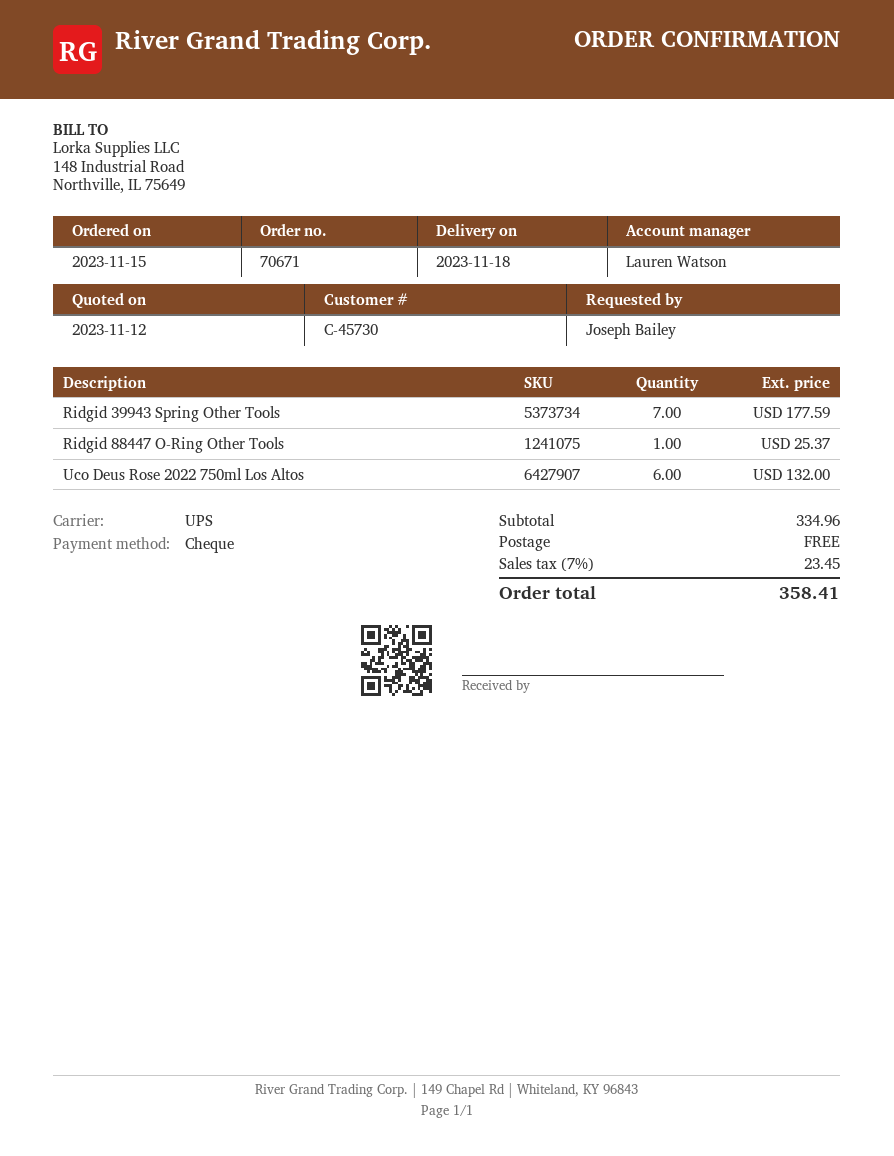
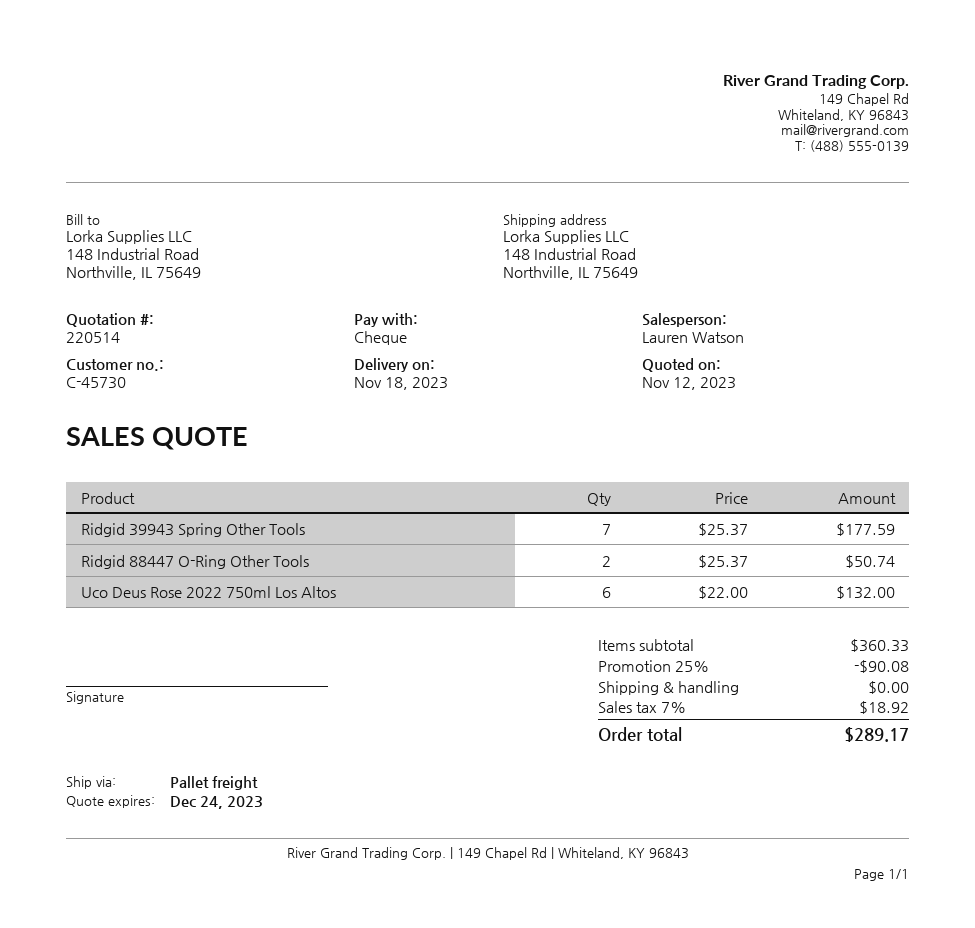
shipping method: UPS -> pallet freight
Ridgid 88447 O-Ring Other Tools: 1 for 25.37 -> 2 for 50.74
subtotal: 334.96 -> 360.33
discount: none -> 25% = 90.08
tax: 7% = 23.45 -> 7% = 18.92
total: 358.41 -> 289.17

